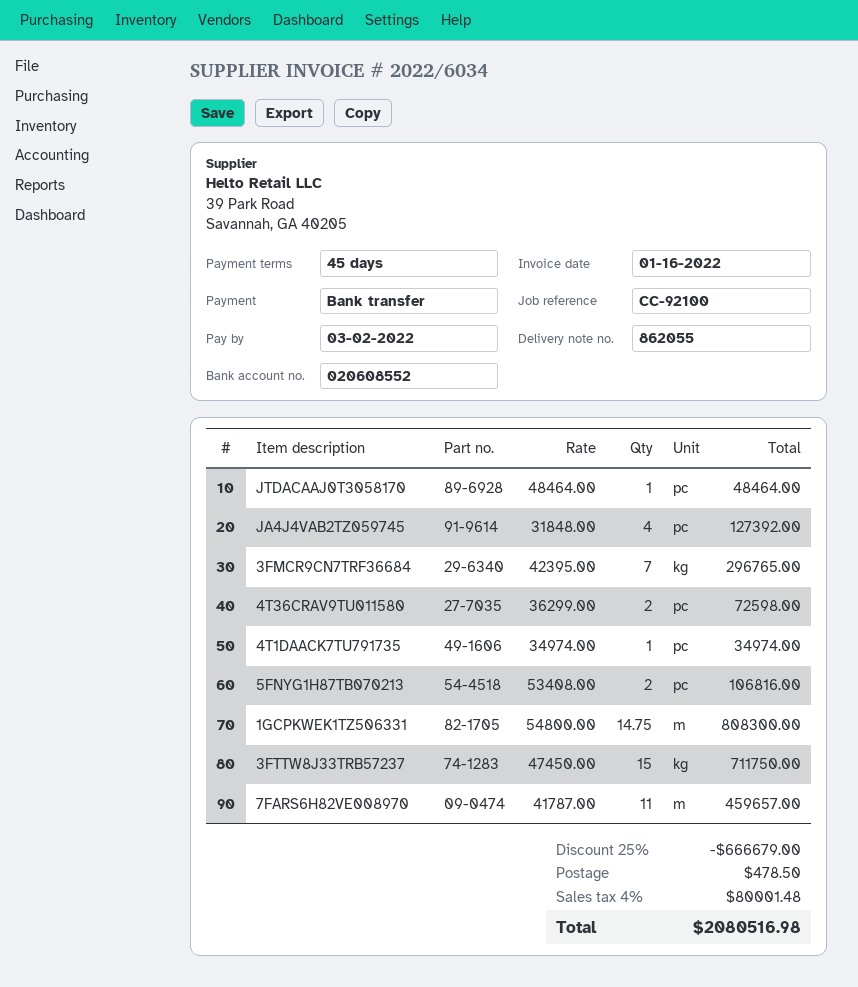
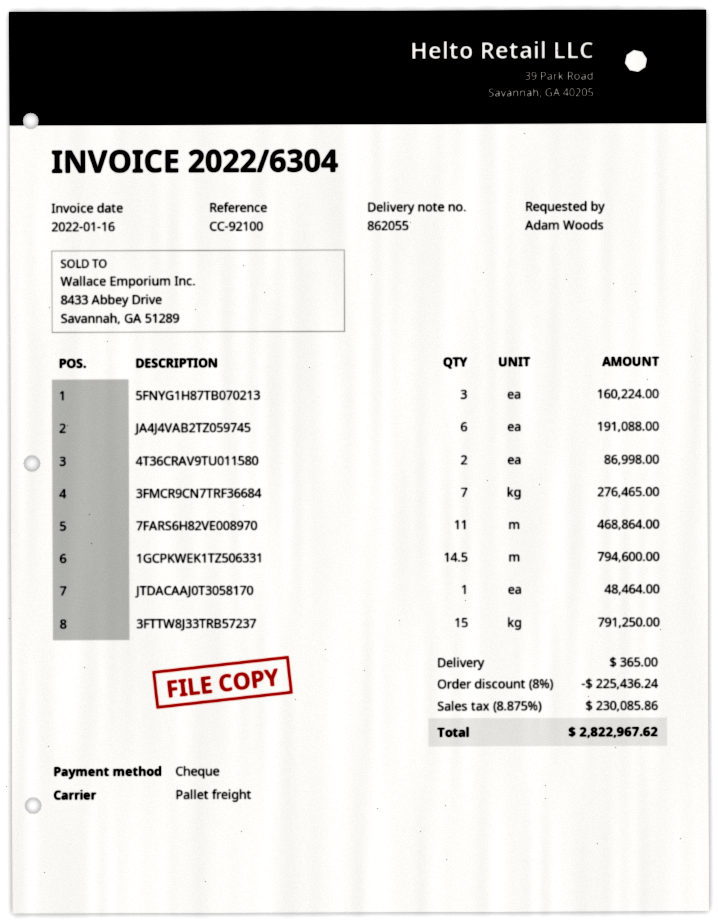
invoice number: 2022/6034 -> 2022/6304
payment method: bank transfer -> cheque
JA4J4VAB2TZ059745: 4 for 127392.00 -> 6 for 191088.00
3FMCR9CN7TRF36684: 7 for 296765.00 -> 7 for 276465.00
4T36CRAV9TU011580: 2 for 72598.00 -> 2 for 86998.00
4T1DAACK7TU791735: 1 for 34974.00 -> none
5FNYG1H87TB070213: 2 for 106816.00 -> 3 for 160224.00
1GCPKWEK1TZ506331: 14.75 for 808300.00 -> 14.5 for 794600.00
3FTTW8J33TRB57237: 15 for 711750.00 -> 15 for 791250.00
7FARS6H82VE008970: 11 for 459657.00 -> 11 for 468864.00
discount: 25% = 666679.00 -> 8% = 225436.24
shipping: 478.50 -> 365.00
tax: 4% = 80001.48 -> 8.875% = 230085.86
total: 2080516.98 -> 2822967.62

